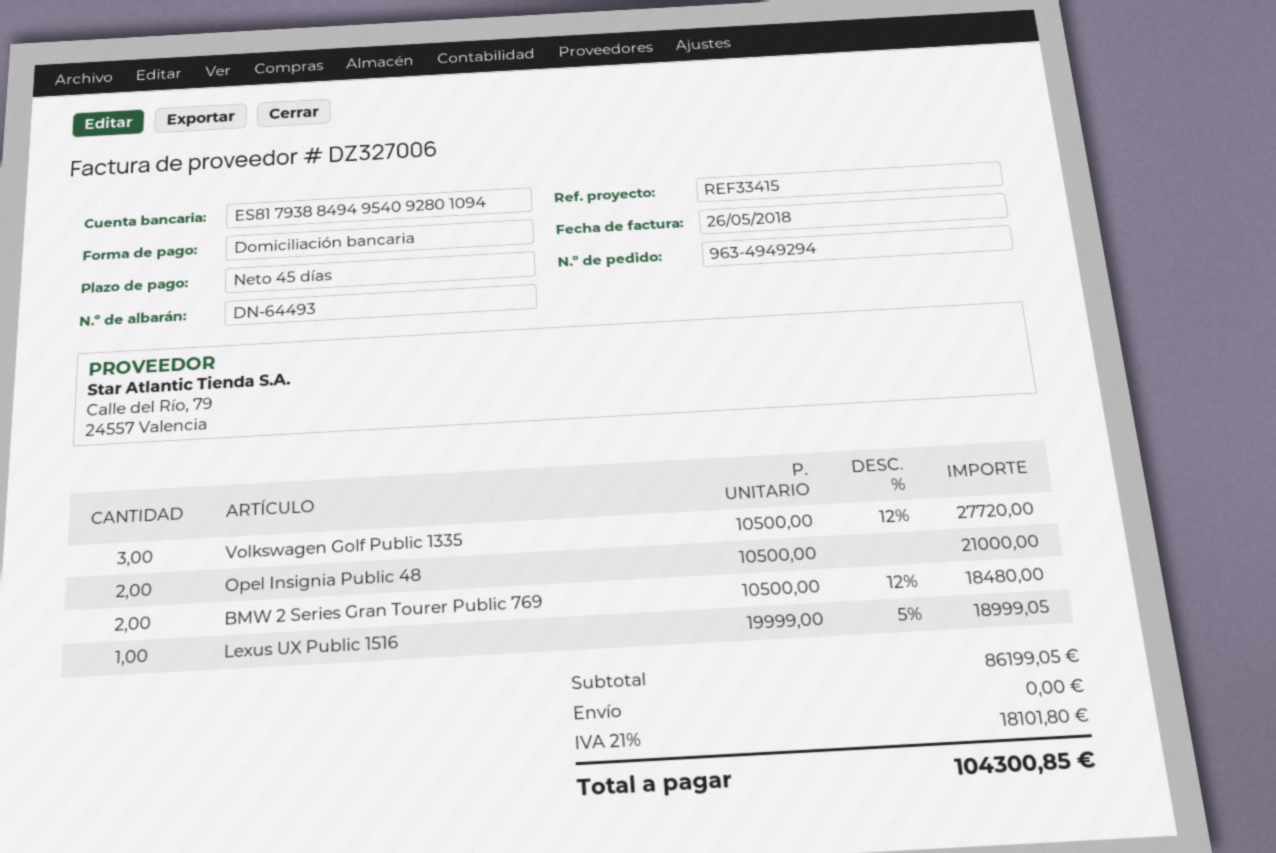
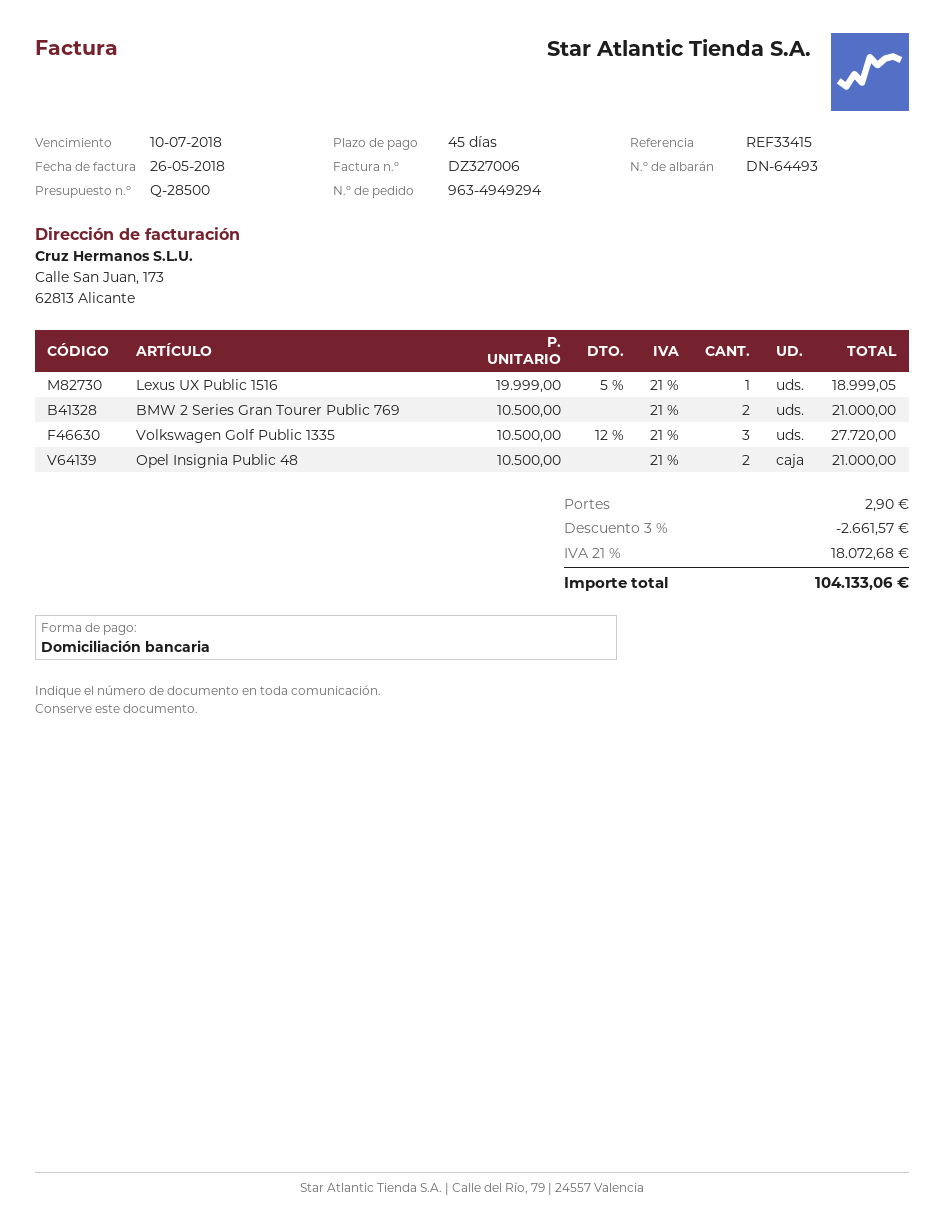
BMW 2 Series Gran Tourer Public 769: 2 x 10500.00 - 12% = 18480.00 -> 2 x 10500.00 = 21000.00
discount: none -> 3% = 2661.57
shipping: 0.00 -> 2.90
tax: 21% = 18101.80 -> 21% = 18072.68
total: 104300.85 -> 104133.06

